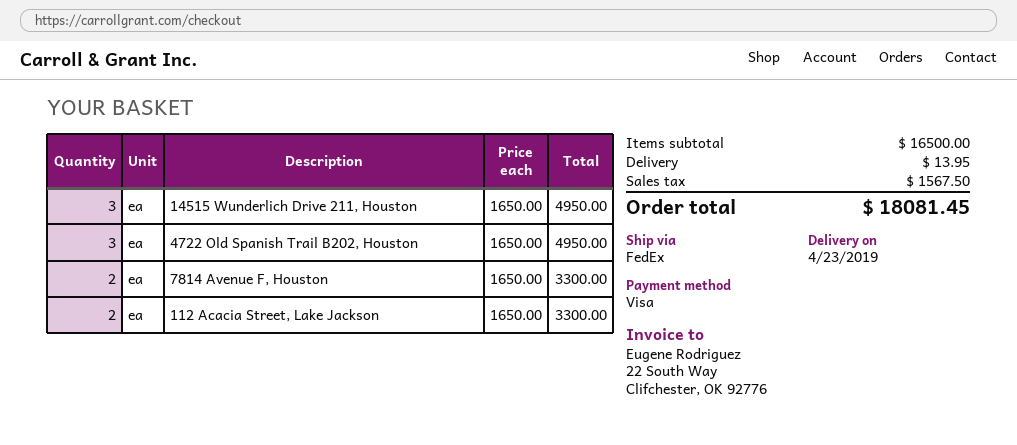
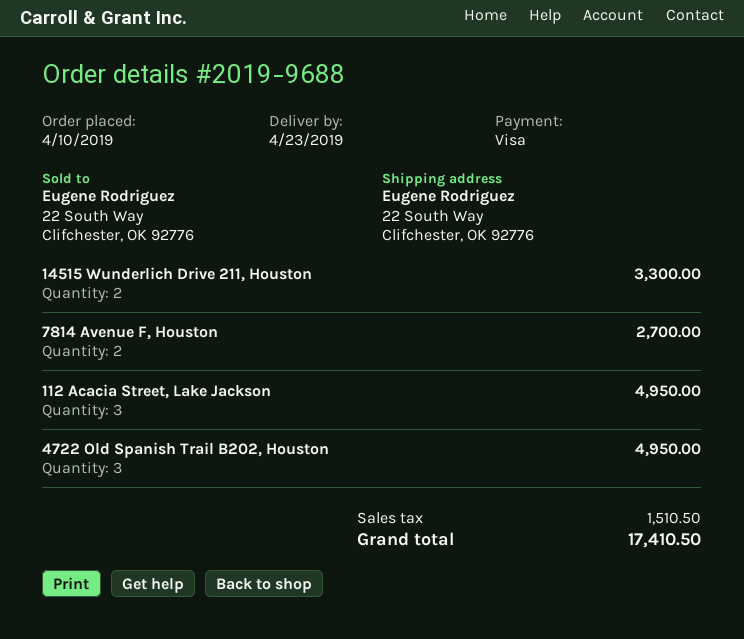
14515 Wunderlich Drive 211, Houston: 3 for 4950.00 -> 2 for 3300.00
7814 Avenue F, Houston: 2 for 3300.00 -> 2 for 2700.00
112 Acacia Street, Lake Jackson: 2 for 3300.00 -> 3 for 4950.00
shipping: 13.95 -> none
tax: 1567.50 -> 1510.50
total: 18081.45 -> 17410.50

